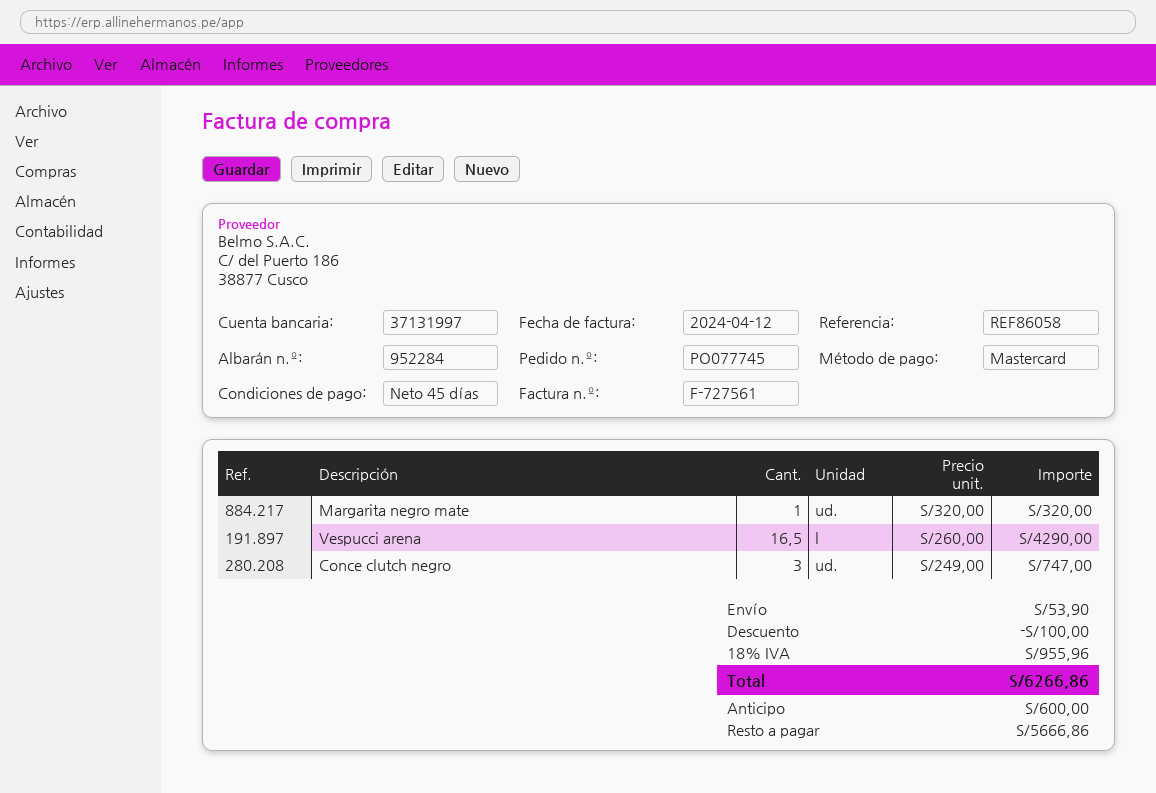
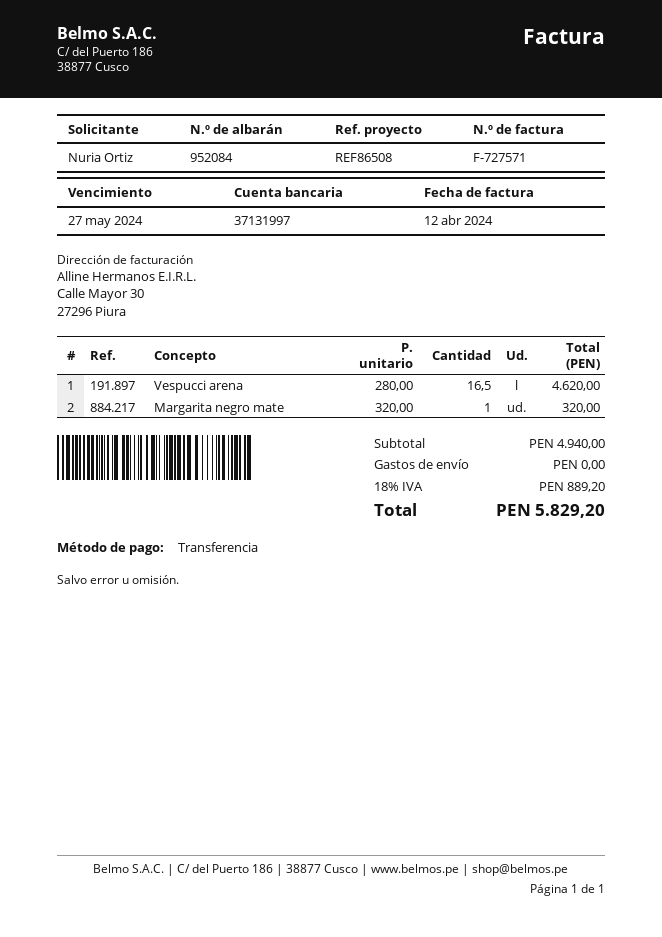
delivery note number: 952284 -> 952084
invoice number: F-727561 -> F-727571
reference: REF86058 -> REF86508
payment method: Mastercard -> bank transfer
Vespucci arena: 16.5 x 260.00 = 4290.00 -> 16.5 x 280.00 = 4620.00
Conce clutch negro: 3 x 249.00 = 747.00 -> none
discount: 100.00 -> none
shipping: 53.90 -> 0.00
tax: 18% = 955.96 -> 18% = 889.20
total: 6266.86 -> 5829.20

